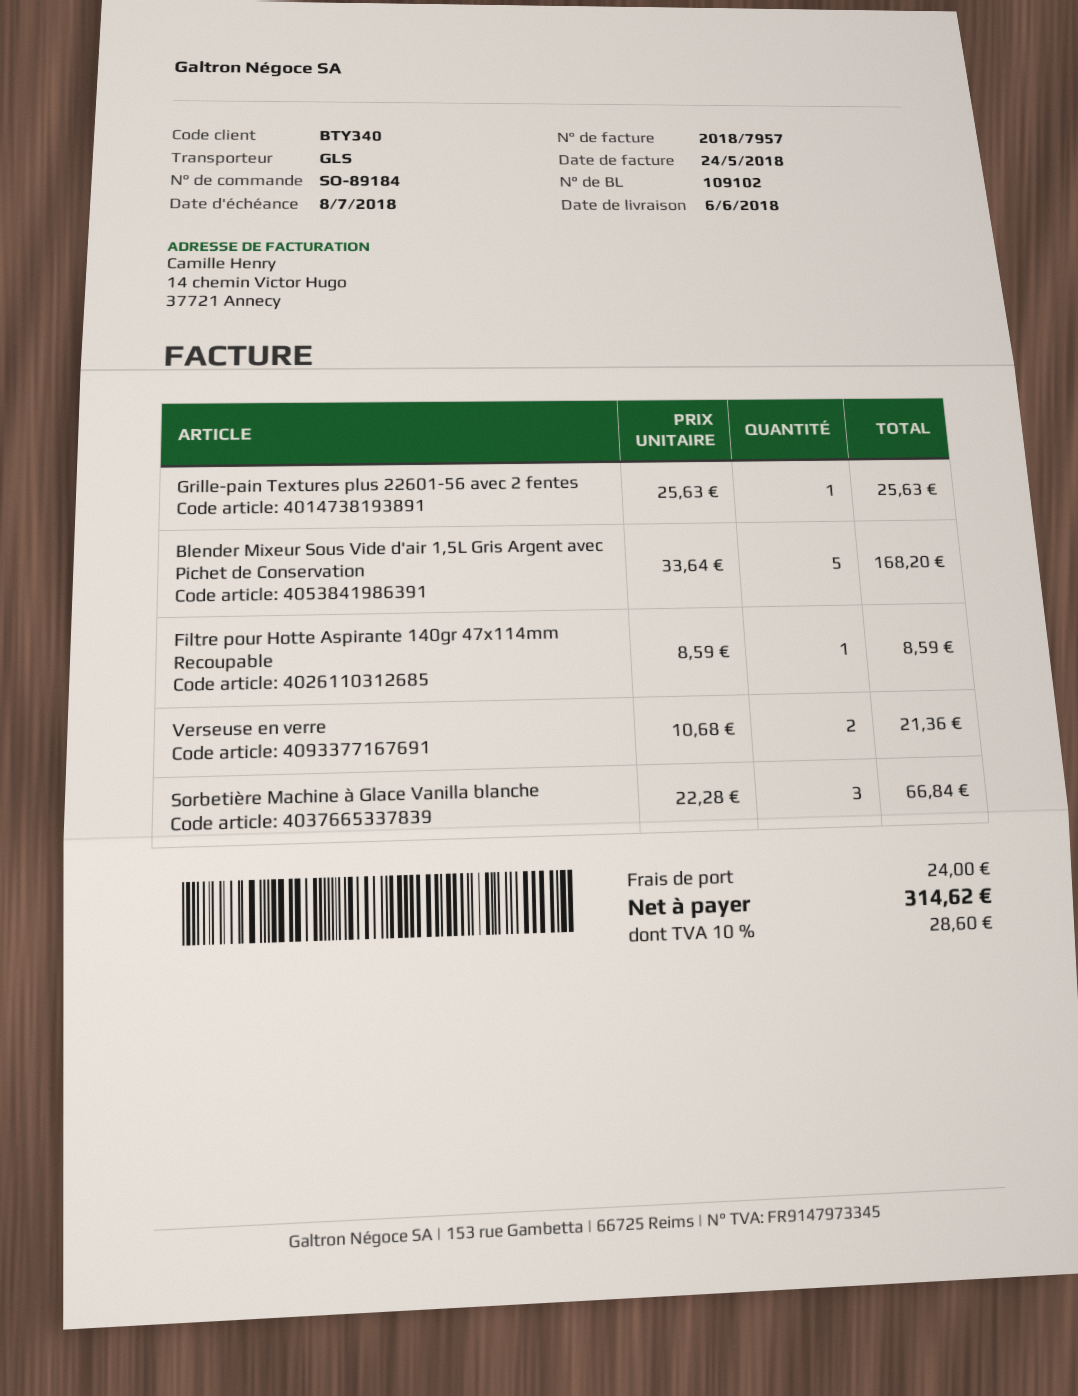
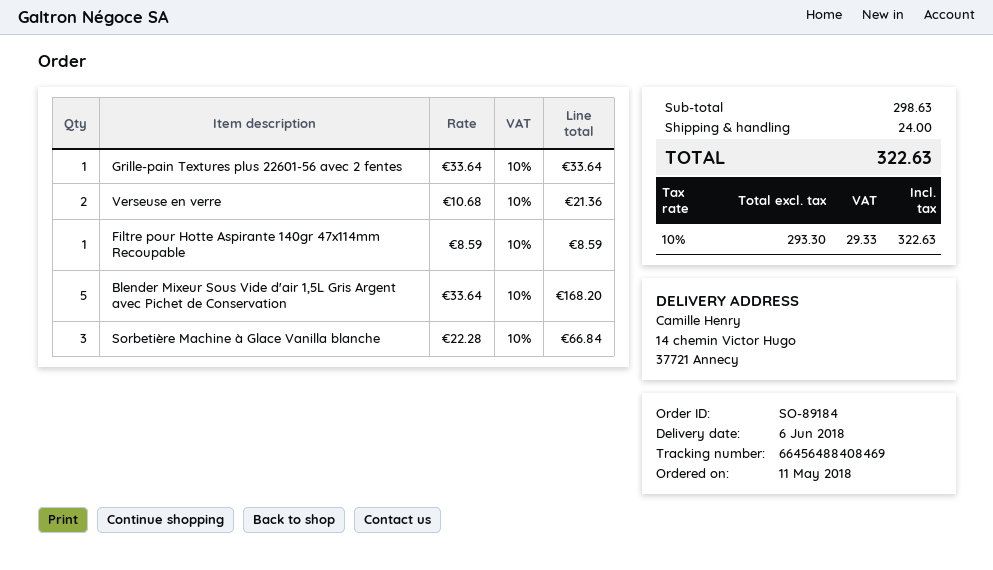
Grille-pain Textures plus 22601-56 avec 2 fentes: 1 x 25.63 = 25.63 -> 1 x 33.64 = 33.64
tax: 10% = 28.60 -> 10% = 29.33
total: 314.62 -> 322.63

